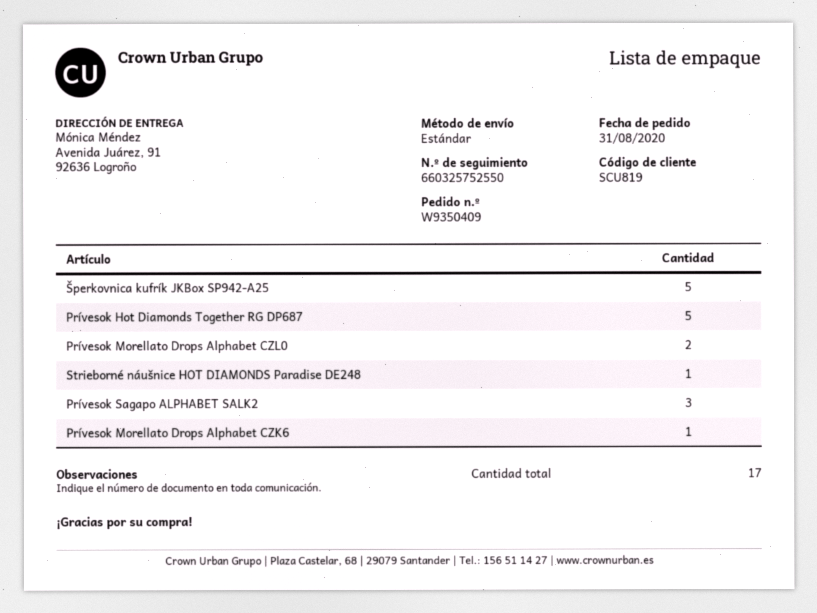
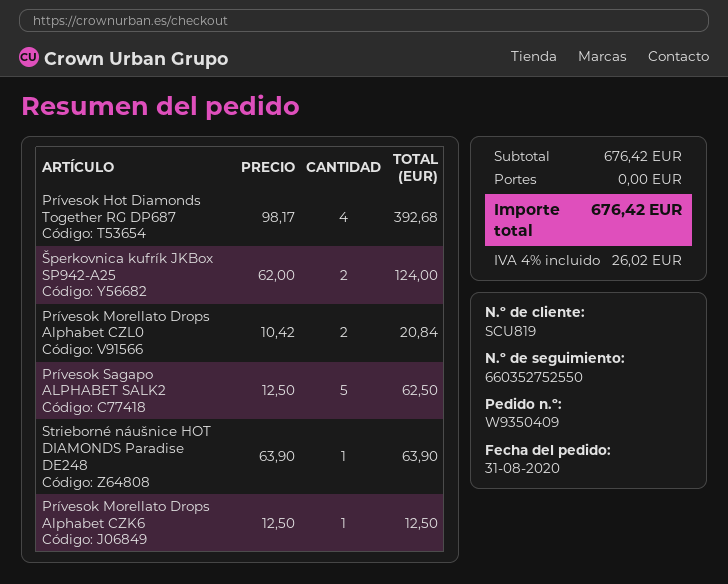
tracking number: 660325752550 -> 660352752550
Šperkovnica kufrík JKBox SP942-A25: 5 -> 2
Prívesok Hot Diamonds Together RG DP687: 5 -> 4
Prívesok Sagapo ALPHABET SALK2: 3 -> 5

